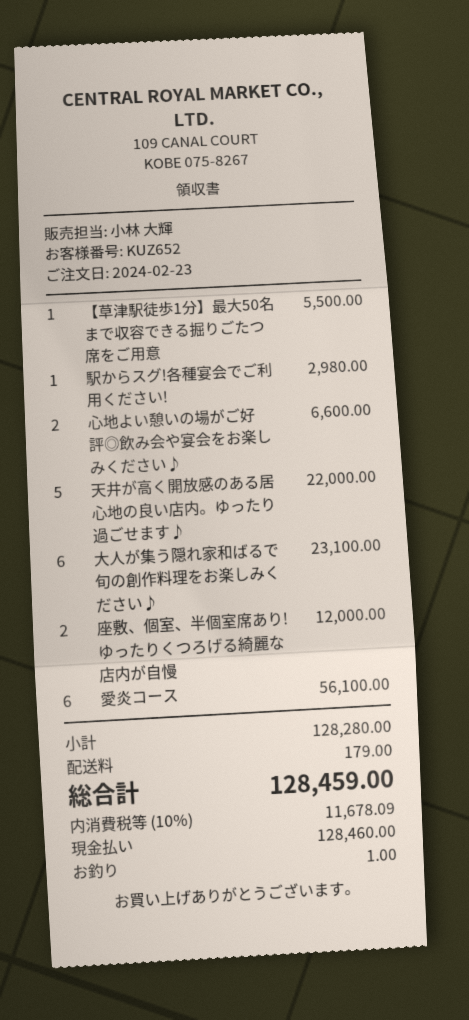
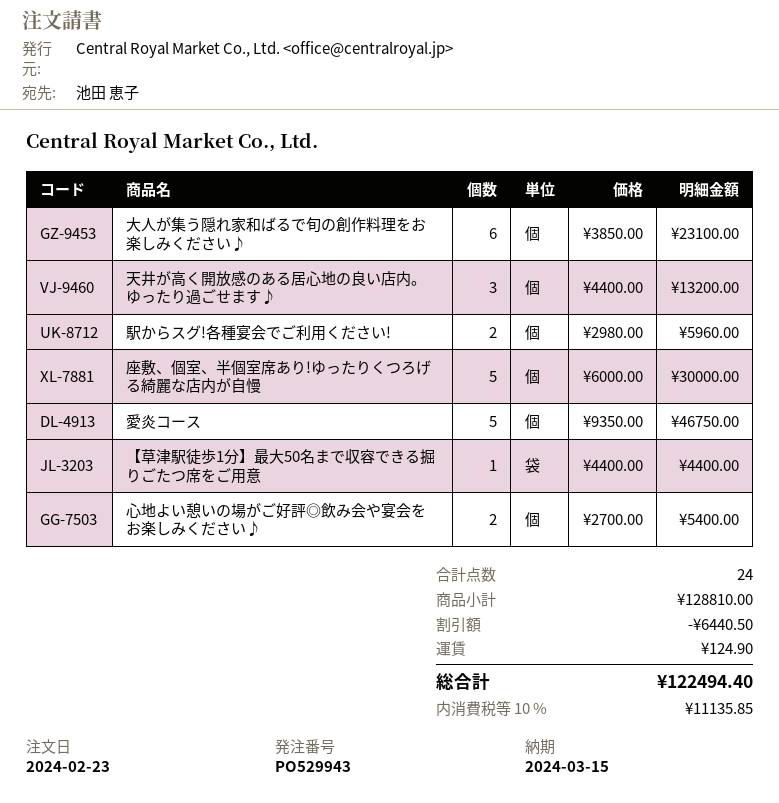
【草津駅徒歩1分】最大50名まで収容できる掘りごたつ席をご用意: 1 for 5500.00 -> 1 for 4400.00
駅からスグ!各種宴会でご利用ください!: 1 for 2980.00 -> 2 for 5960.00
心地よい憩いの場がご好評◎飲み会や宴会をお楽しみください♪: 2 for 6600.00 -> 2 for 5400.00
天井が高く開放感のある居心地の良い店内。ゆったり過ごせます♪: 5 for 22000.00 -> 3 for 13200.00
座敷、個室、半個室席あり!ゆったりくつろげる綺麗な店内が自慢: 2 for 12000.00 -> 5 for 30000.00
愛炎コース: 6 for 56100.00 -> 5 for 46750.00
subtotal: 128280.00 -> 128810.00
discount: none -> 6440.50
shipping: 179.00 -> 124.90
tax: 10% = 11678.09 -> 10% = 11135.85
total: 128459.00 -> 122494.40

